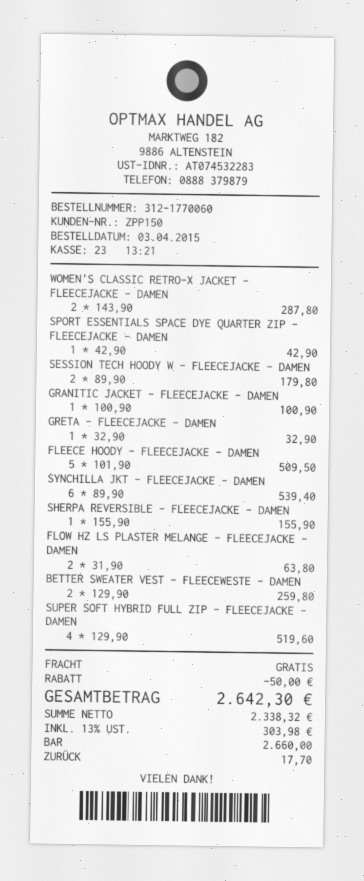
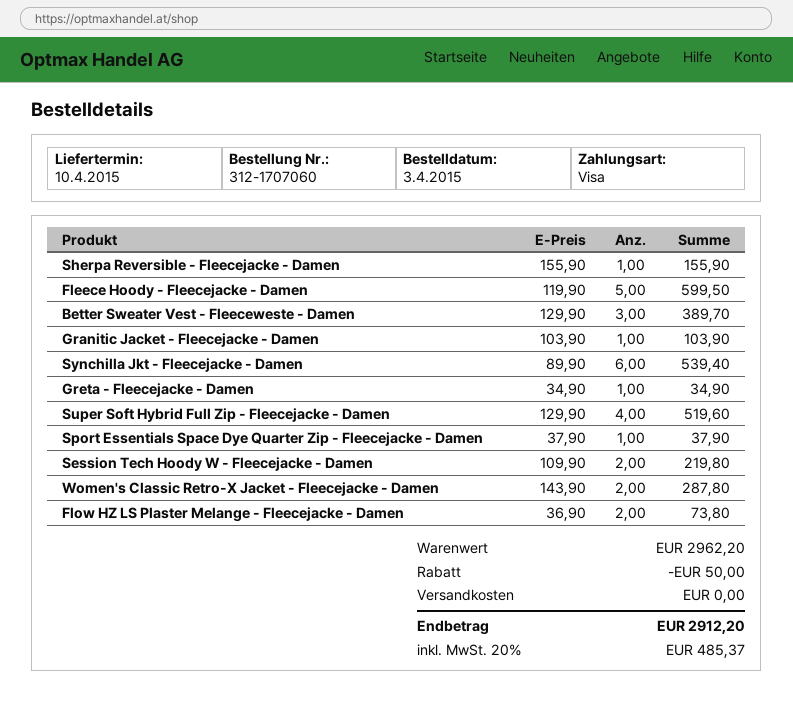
order number: 312-1770060 -> 312-1707060
payment method: cash -> Visa
SPORT ESSENTIALS SPACE DYE QUARTER ZIP - FLEECEJACKE - DAMEN: 1 x 42.90 = 42.90 -> 1 x 37.90 = 37.90
SESSION TECH HOODY W - FLEECEJACKE - DAMEN: 2 x 89.90 = 179.80 -> 2 x 109.90 = 219.80
GRANITIC JACKET - FLEECEJACKE - DAMEN: 1 x 100.90 = 100.90 -> 1 x 103.90 = 103.90
GRETA - FLEECEJACKE - DAMEN: 1 x 32.90 = 32.90 -> 1 x 34.90 = 34.90
FLEECE HOODY - FLEECEJACKE - DAMEN: 5 x 101.90 = 509.50 -> 5 x 119.90 = 599.50
FLOW HZ LS PLASTER MELANGE - FLEECEJACKE - DAMEN: 2 x 31.90 = 63.80 -> 2 x 36.90 = 73.80
BETTER SWEATER VEST - FLEECEWESTE - DAMEN: 2 x 129.90 = 259.80 -> 3 x 129.90 = 389.70
tax: 13% = 303.98 -> 20% = 485.37
total: 2642.30 -> 2912.20

